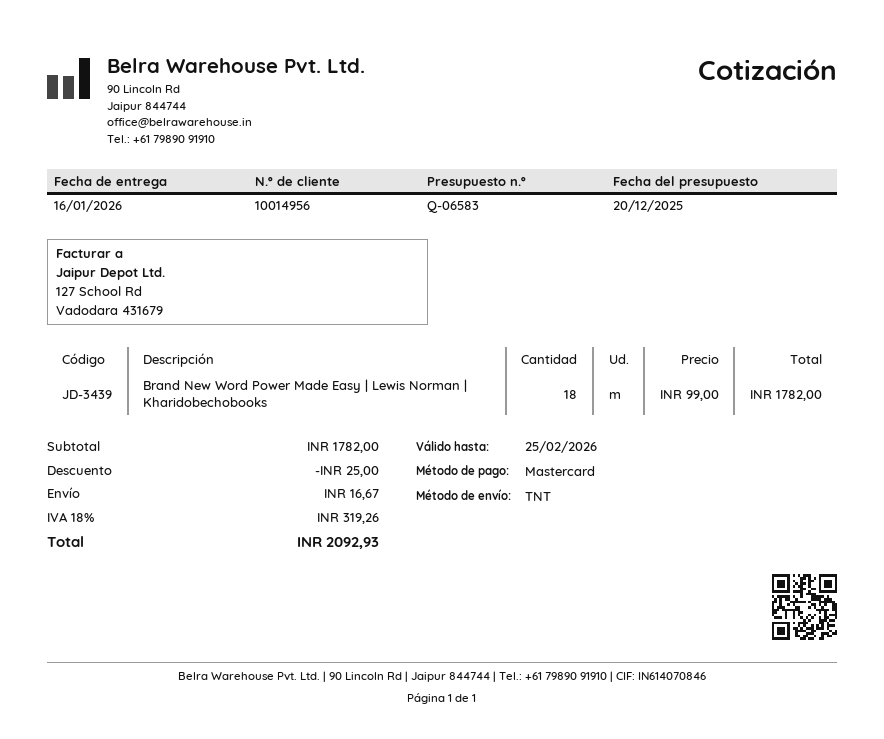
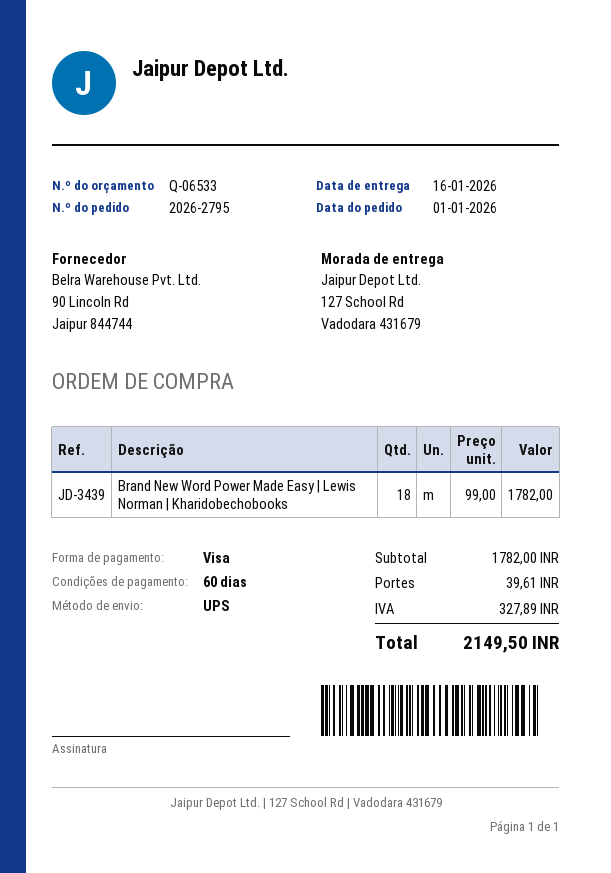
quote number: Q-06583 -> Q-06533
payment method: Mastercard -> Visa
shipping method: TNT -> UPS
discount: 25.00 -> none
shipping: 16.67 -> 39.61
tax: 319.26 -> 327.89
total: 2092.93 -> 2149.50

